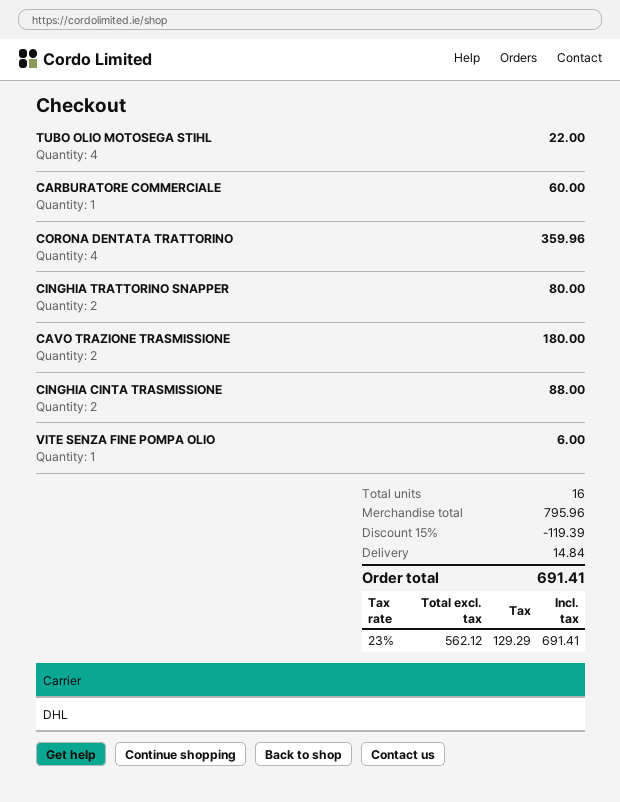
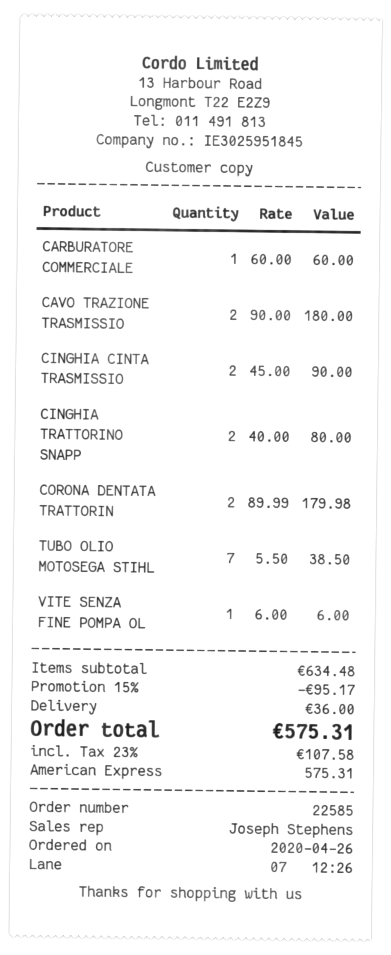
TUBO OLIO MOTOSEGA STIHL: 4 for 22.00 -> 7 for 38.50
CORONA DENTATA TRATTORINO: 4 for 359.96 -> 2 for 179.98
CINGHIA CINTA TRASMISSIONE: 2 for 88.00 -> 2 for 90.00
subtotal: 795.96 -> 634.48
discount: 15% = 119.39 -> 15% = 95.17
shipping: 14.84 -> 36.00
tax: 23% = 129.29 -> 23% = 107.58
total: 691.41 -> 575.31

